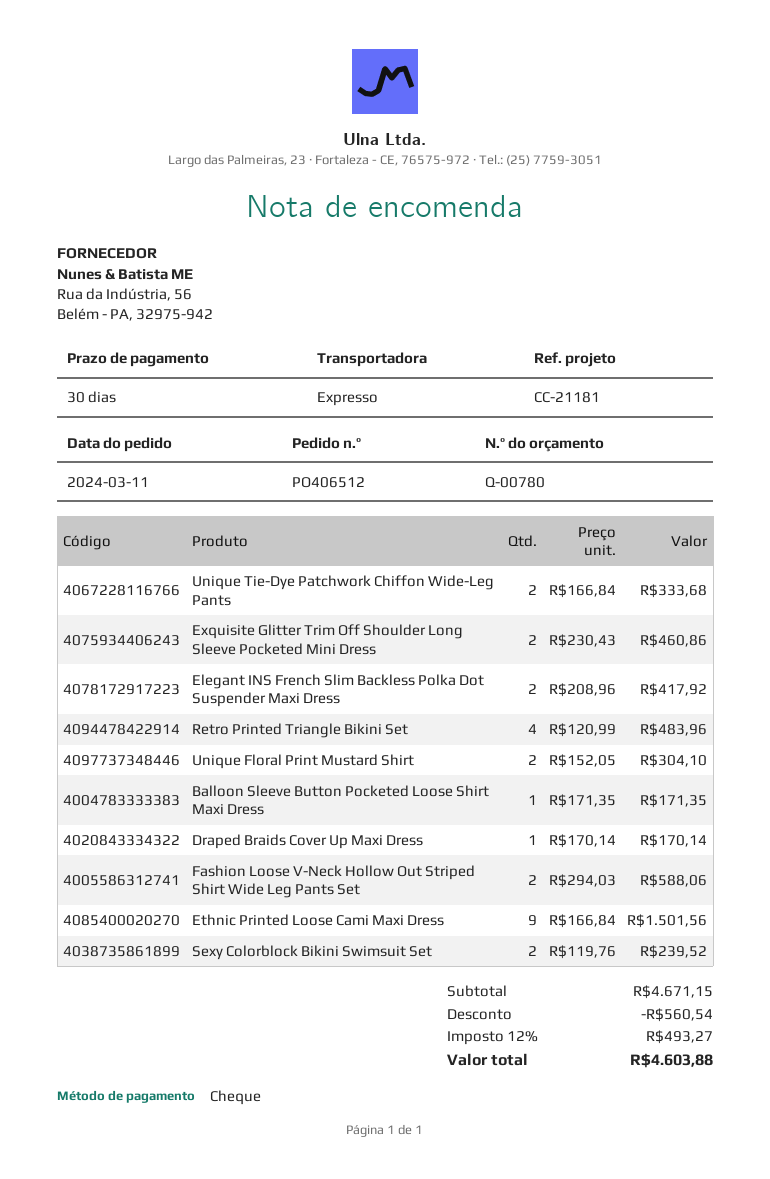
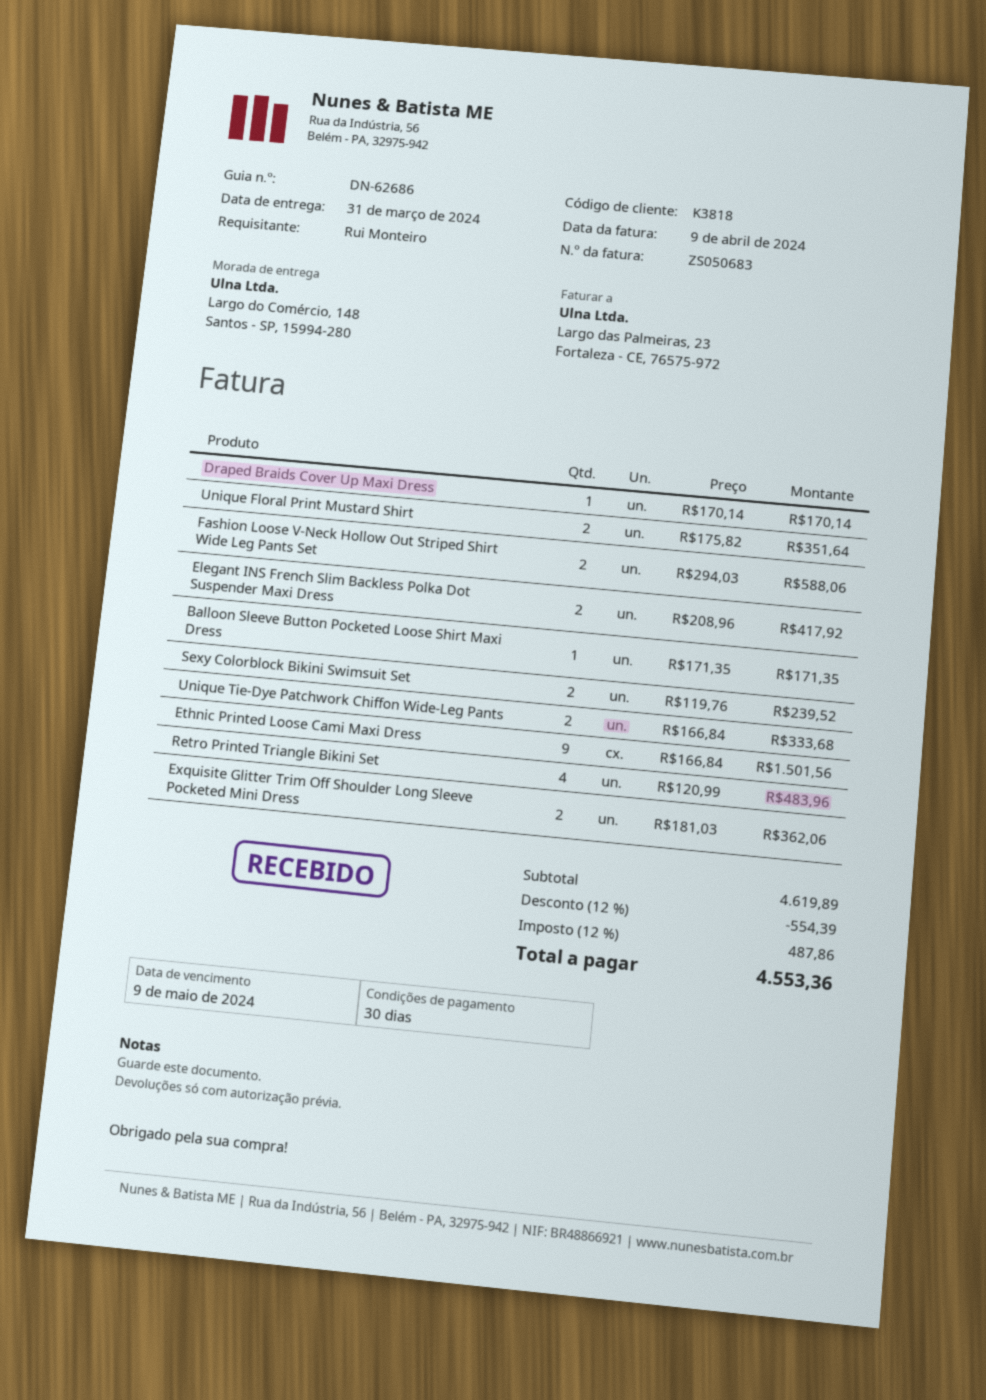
Exquisite Glitter Trim Off Shoulder Long Sleeve Pocketed Mini Dress: 2 x 230.43 = 460.86 -> 2 x 181.03 = 362.06
Unique Floral Print Mustard Shirt: 2 x 152.05 = 304.10 -> 2 x 175.82 = 351.64
subtotal: 4671.15 -> 4619.89
discount: 560.54 -> 554.39
tax: 12% = 493.27 -> 12% = 487.86
total: 4603.88 -> 4553.36

